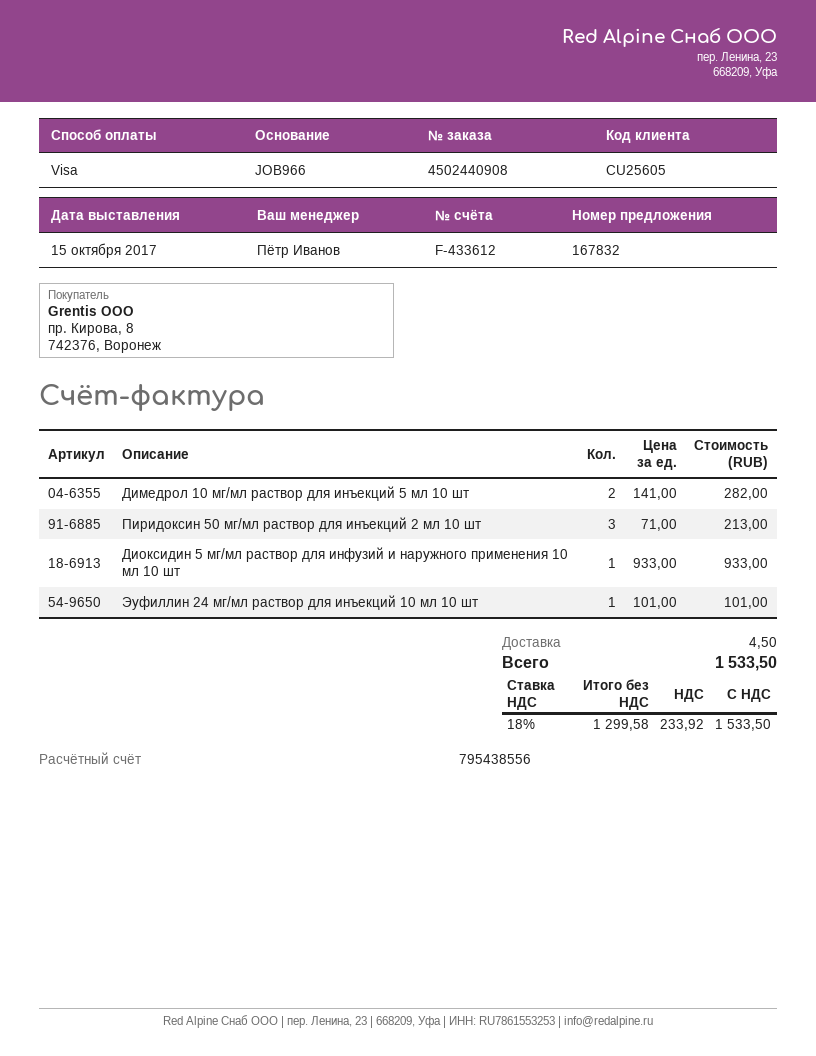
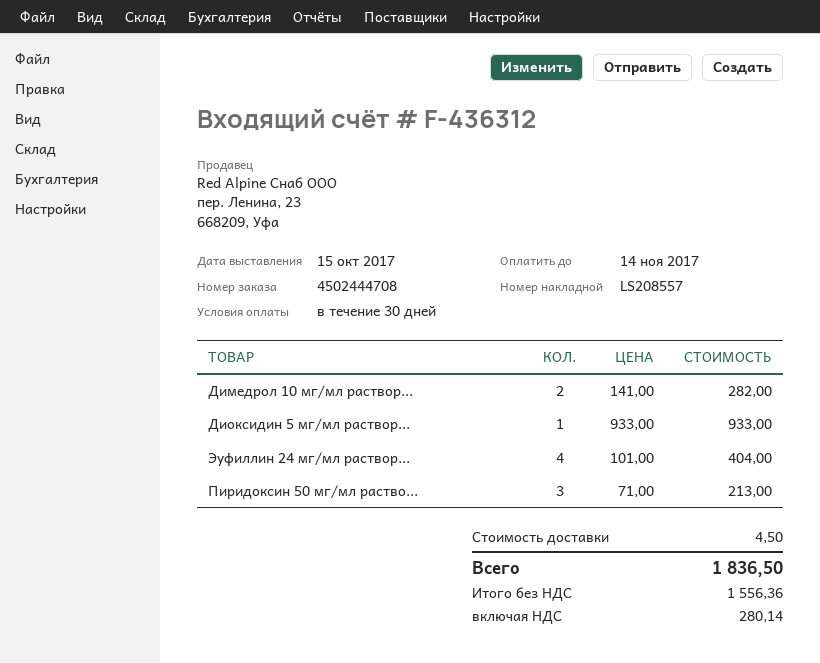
order number: 4502440908 -> 4502444708
invoice number: F-433612 -> F-436312
Эуфиллин 24 мг/мл раствор для инъекций 10 мл 10 шт: 1 x 101.00 = 101.00 -> 4 x 101.00 = 404.00
net: 1299.58 -> 1556.36
tax: 233.92 -> 280.14
total: 1533.50 -> 1836.50

